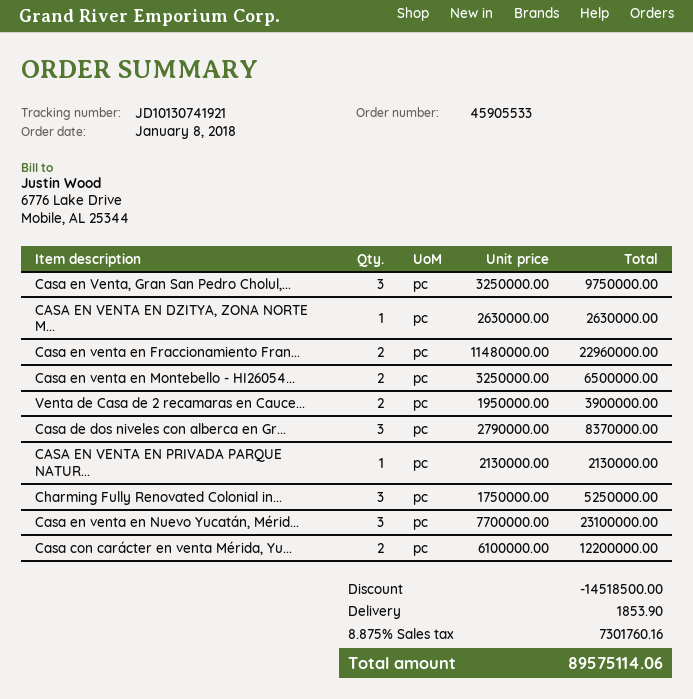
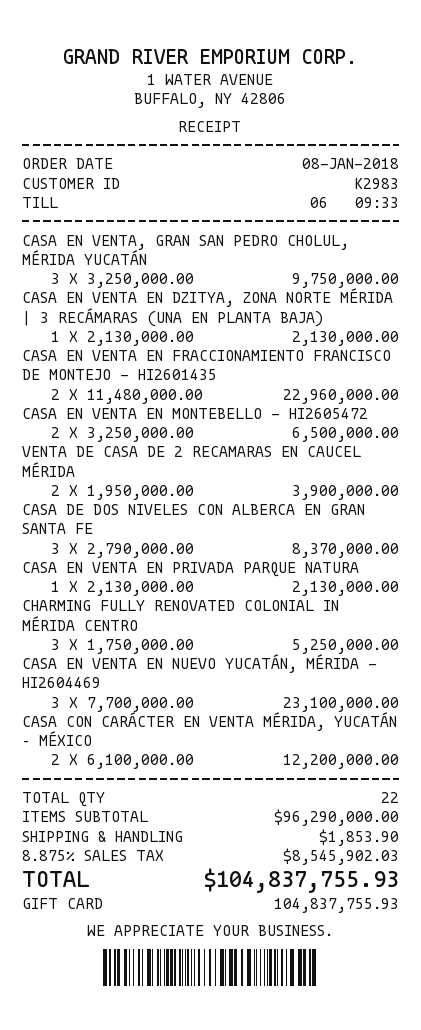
CASA EN VENTA EN DZITYA, ZONA NORTE M...: 1 x 2630000.00 = 2630000.00 -> 1 x 2130000.00 = 2130000.00
discount: 14518500.00 -> none
tax: 8.875% = 7301760.16 -> 8.875% = 8545902.03
total: 89575114.06 -> 104837755.93

